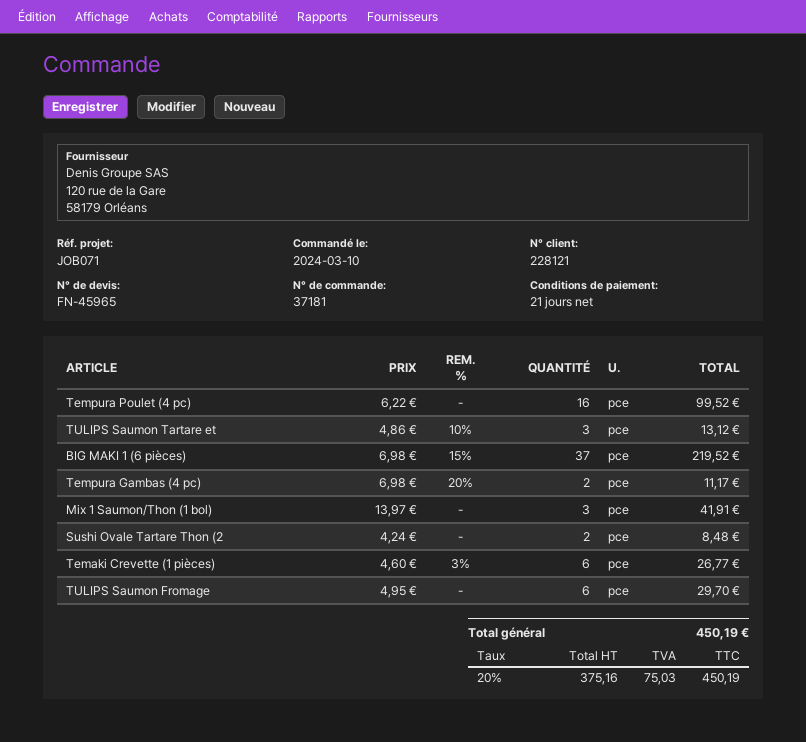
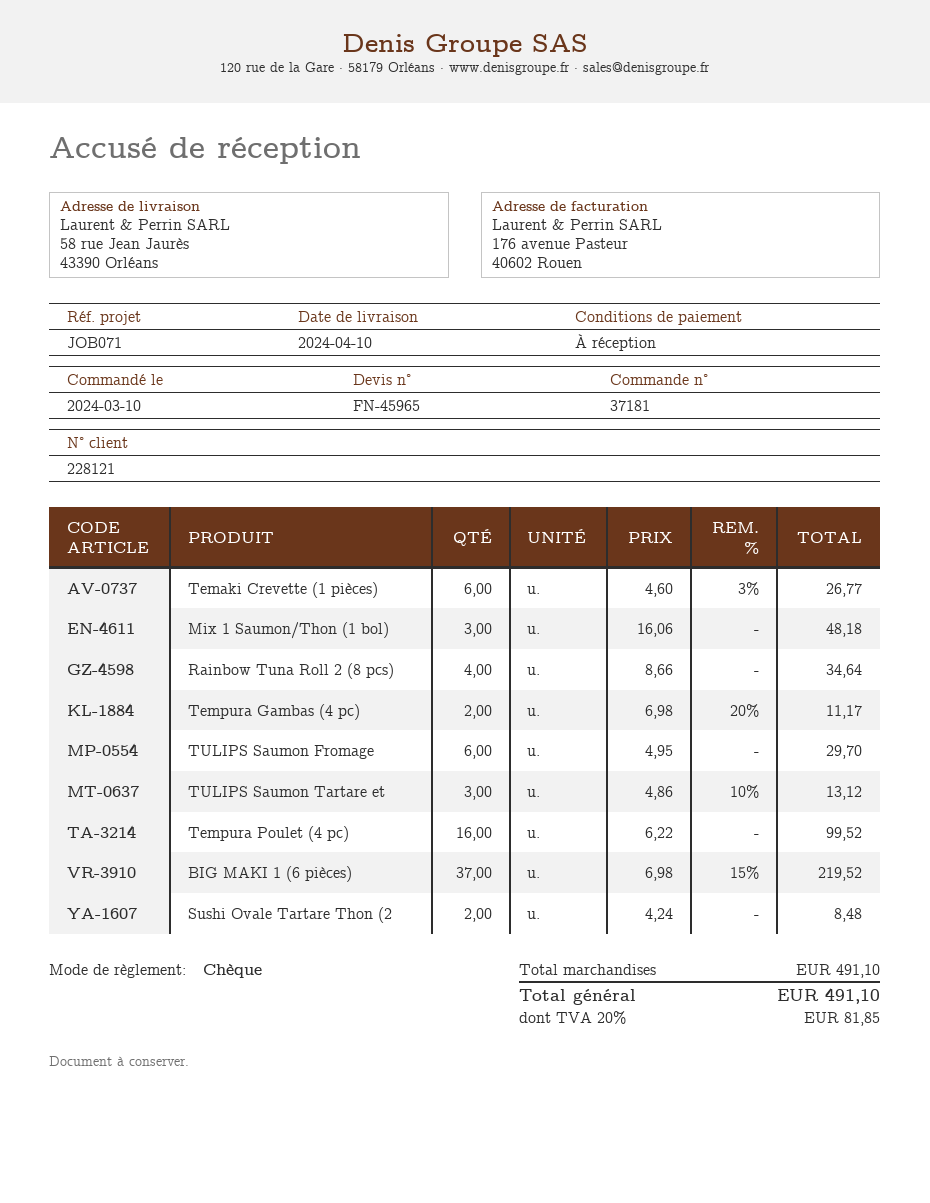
payment terms: 21 days -> on receipt
Mix 1 Saumon/Thon (1 bol): 3 x 13.97 = 41.91 -> 3 x 16.06 = 48.18
Rainbow Tuna Roll 2 (8 pcs): none -> 4 x 8.66 = 34.64
tax: 20% = 75.03 -> 20% = 81.85
total: 450.19 -> 491.10

